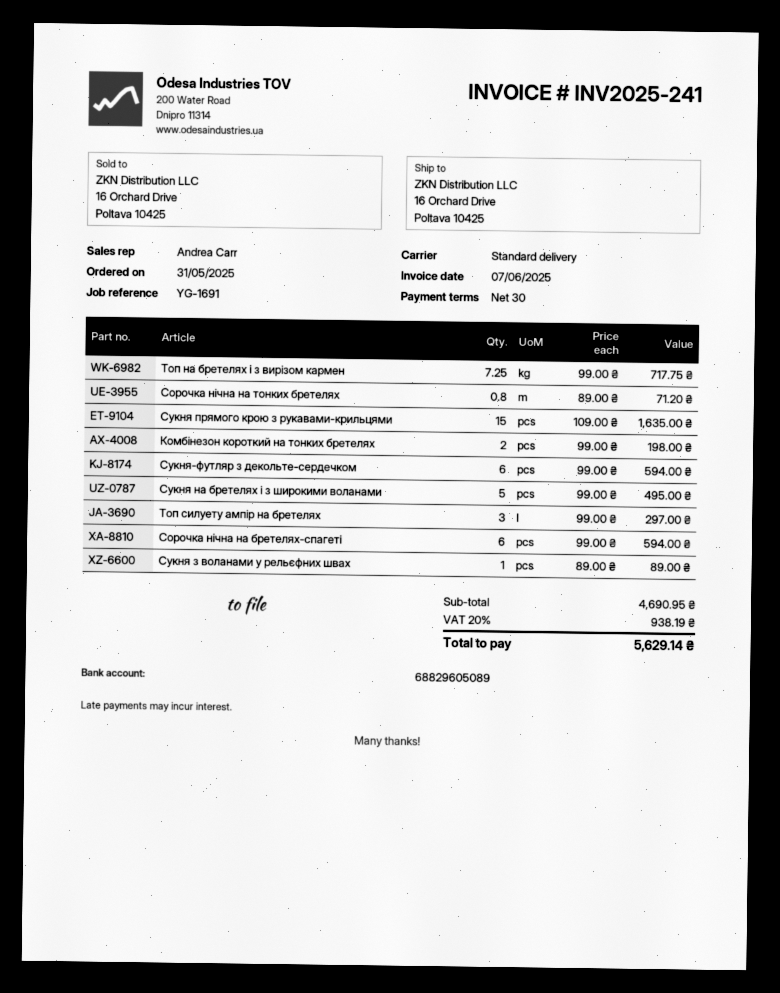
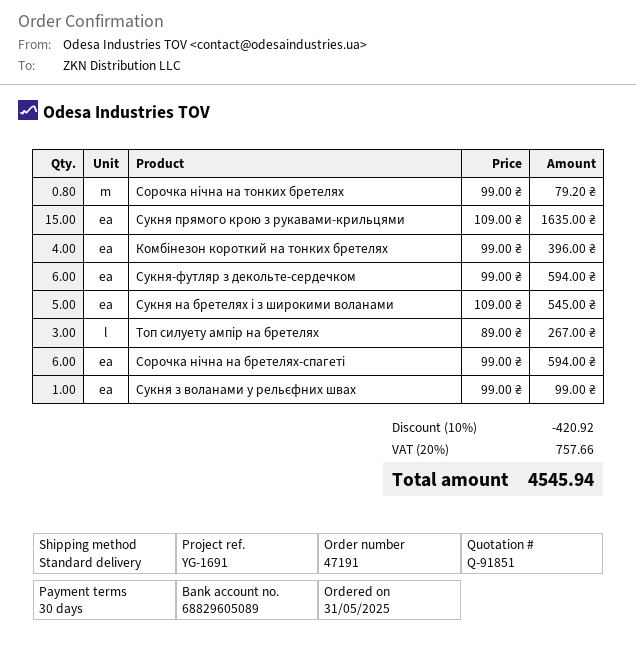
Топ на бретелях і з вирізом кармен: 7.25 x 99.00 = 717.75 -> none
Сорочка нічна на тонких бретелях: 0.8 x 89.00 = 71.20 -> 0.8 x 99.00 = 79.20
Комбінезон короткий на тонких бретелях: 2 x 99.00 = 198.00 -> 4 x 99.00 = 396.00
Сукня на бретелях і з широкими воланами: 5 x 99.00 = 495.00 -> 5 x 109.00 = 545.00
Топ силуету ампір на бретелях: 3 x 99.00 = 297.00 -> 3 x 89.00 = 267.00
Сукня з воланами у рельєфних швах: 1 x 89.00 = 89.00 -> 1 x 99.00 = 99.00
discount: none -> 10% = 420.92
tax: 20% = 938.19 -> 20% = 757.66
total: 5629.14 -> 4545.94

